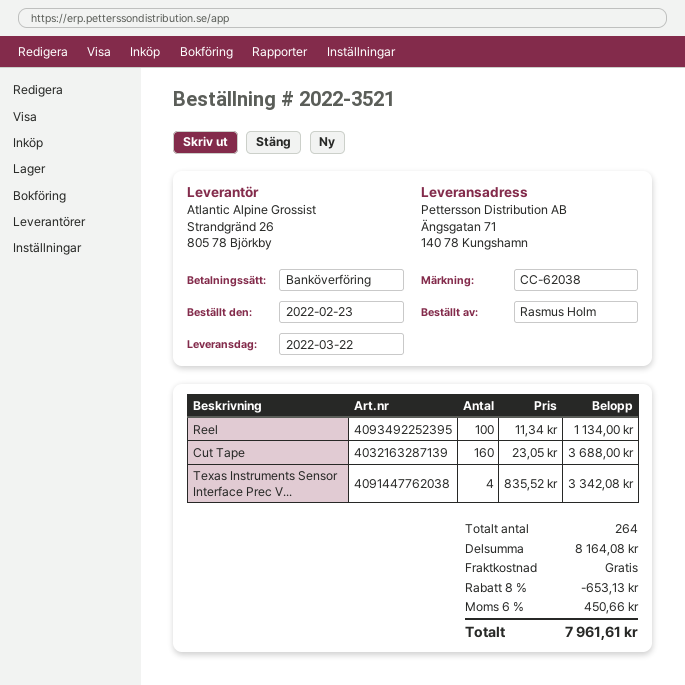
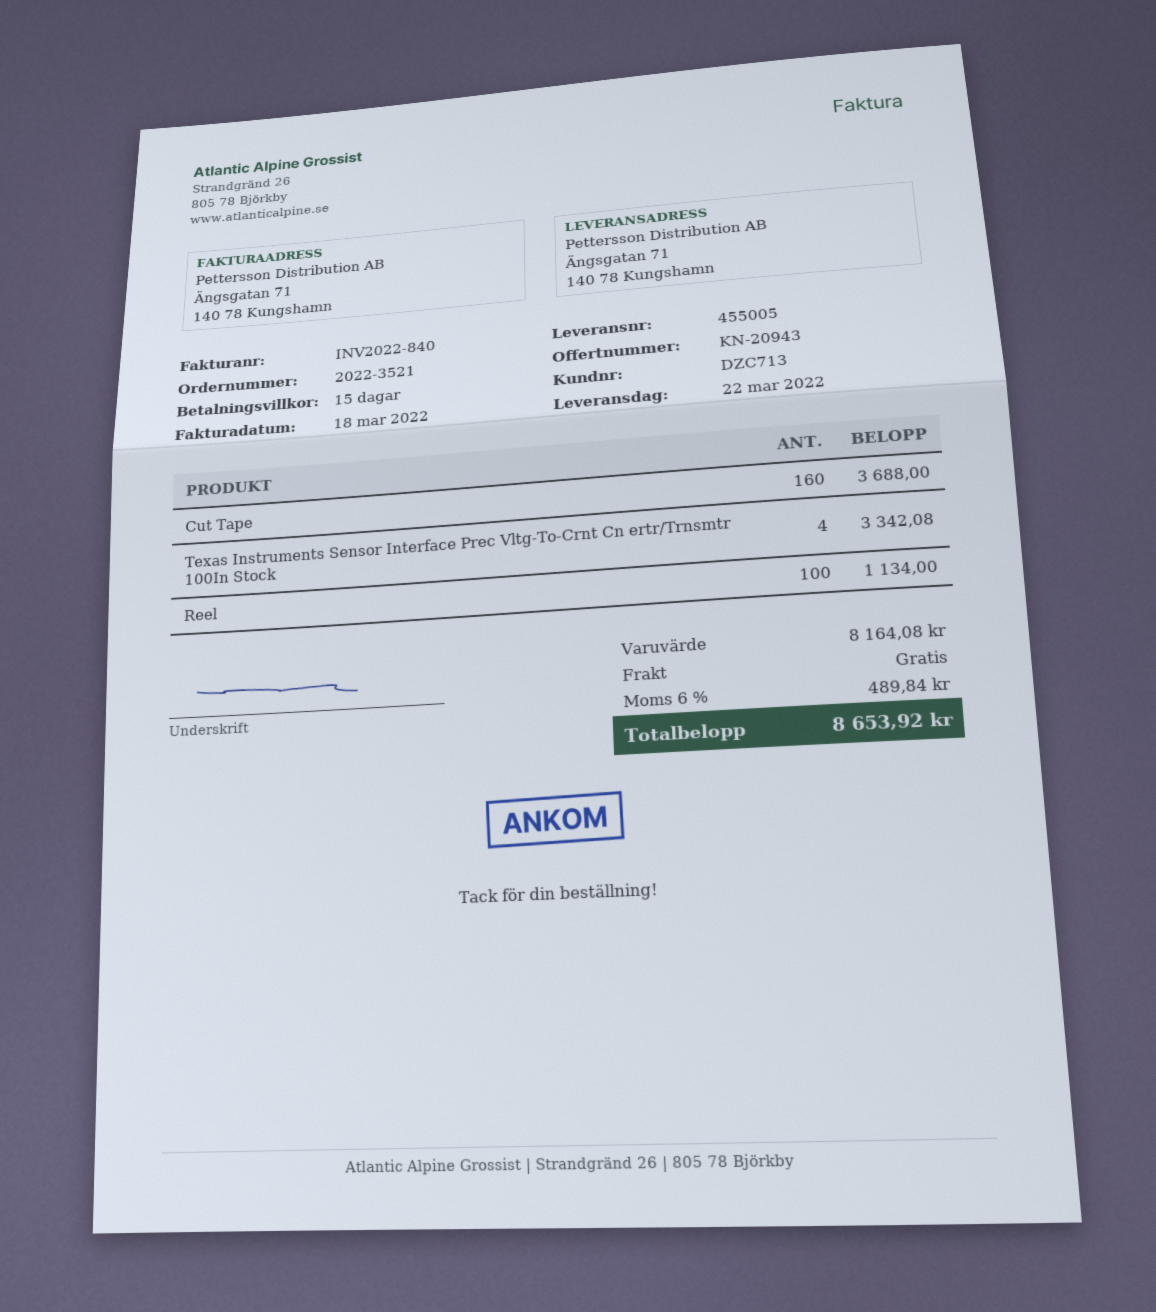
discount: 8% = 653.13 -> none
tax: 6% = 450.66 -> 6% = 489.84
total: 7961.61 -> 8653.92

